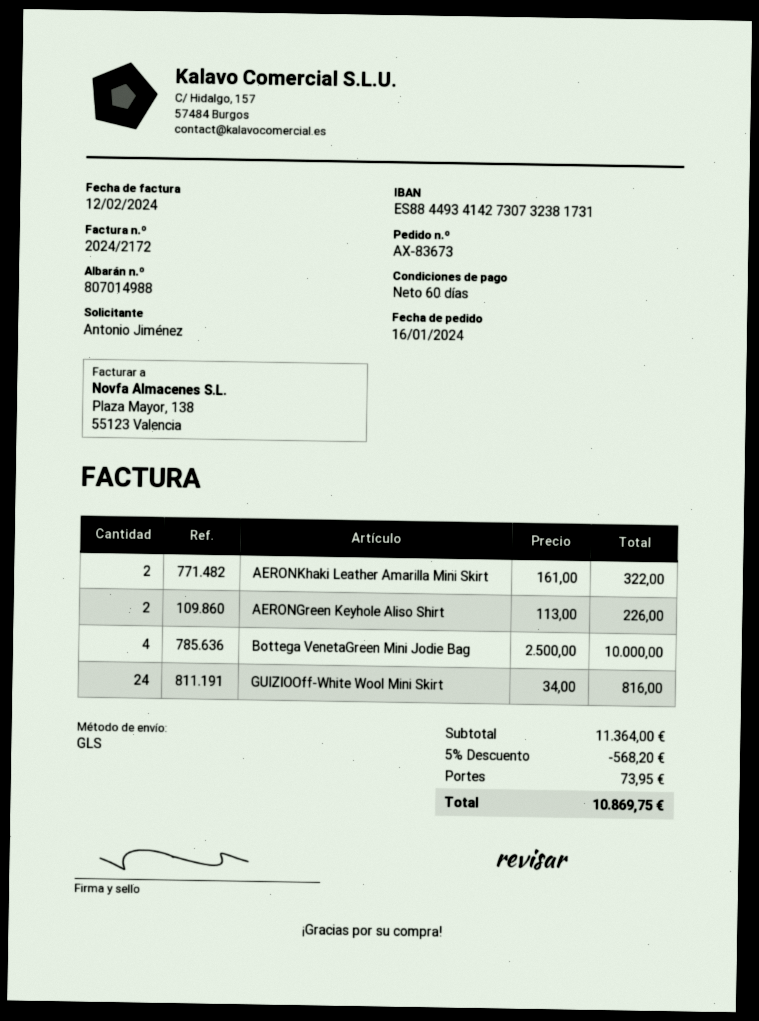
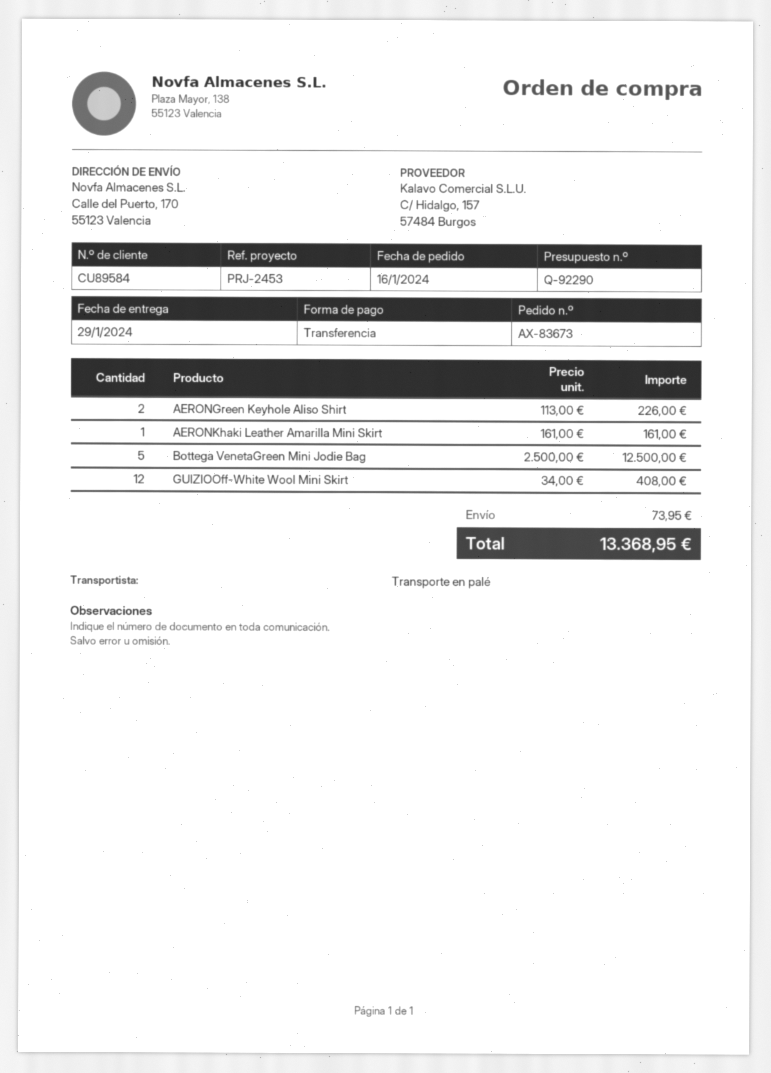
shipping method: GLS -> pallet freight
AERONKhaki Leather Amarilla Mini Skirt: 2 x 161.00 = 322.00 -> 1 x 161.00 = 161.00
Bottega VenetaGreen Mini Jodie Bag: 4 x 2500.00 = 10000.00 -> 5 x 2500.00 = 12500.00
GUIZIOOff-White Wool Mini Skirt: 24 x 34.00 = 816.00 -> 12 x 34.00 = 408.00
discount: 5% = 568.20 -> none
total: 10869.75 -> 13368.95

